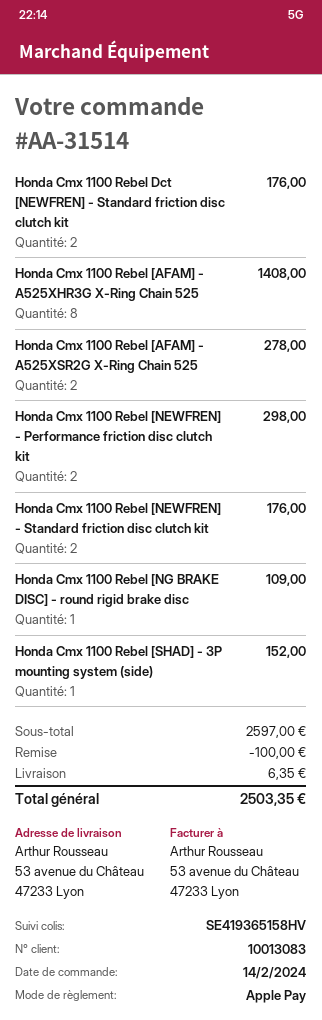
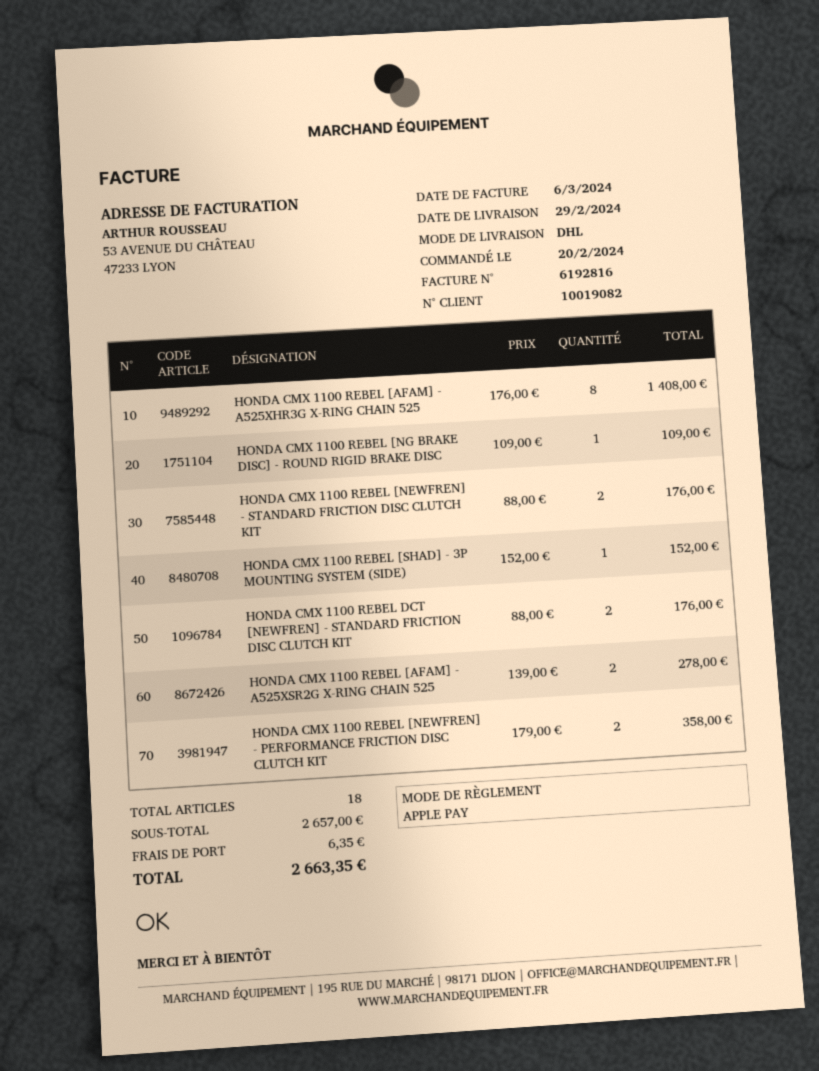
order date: 2024-02-14 -> 2024-02-20
customer number: 10013083 -> 10019082
Honda Cmx 1100 Rebel [NEWFREN] - Performance friction disc clutch kit: 2 for 298.00 -> 2 for 358.00
subtotal: 2597.00 -> 2657.00
discount: 100.00 -> none
total: 2503.35 -> 2663.35

